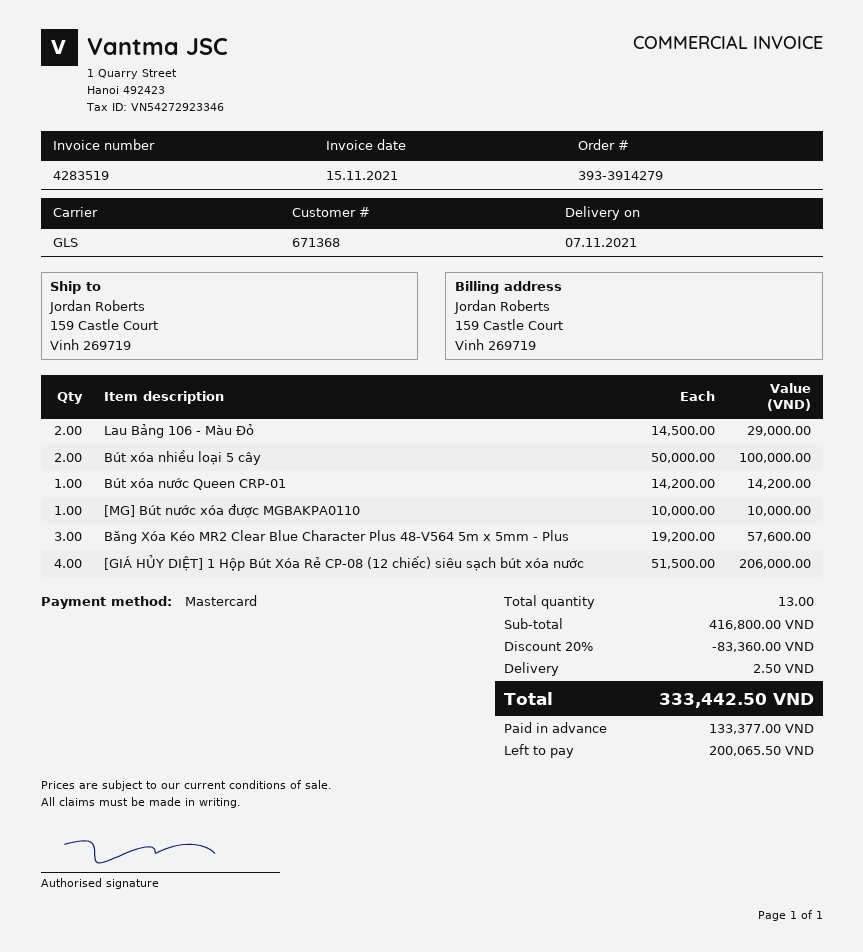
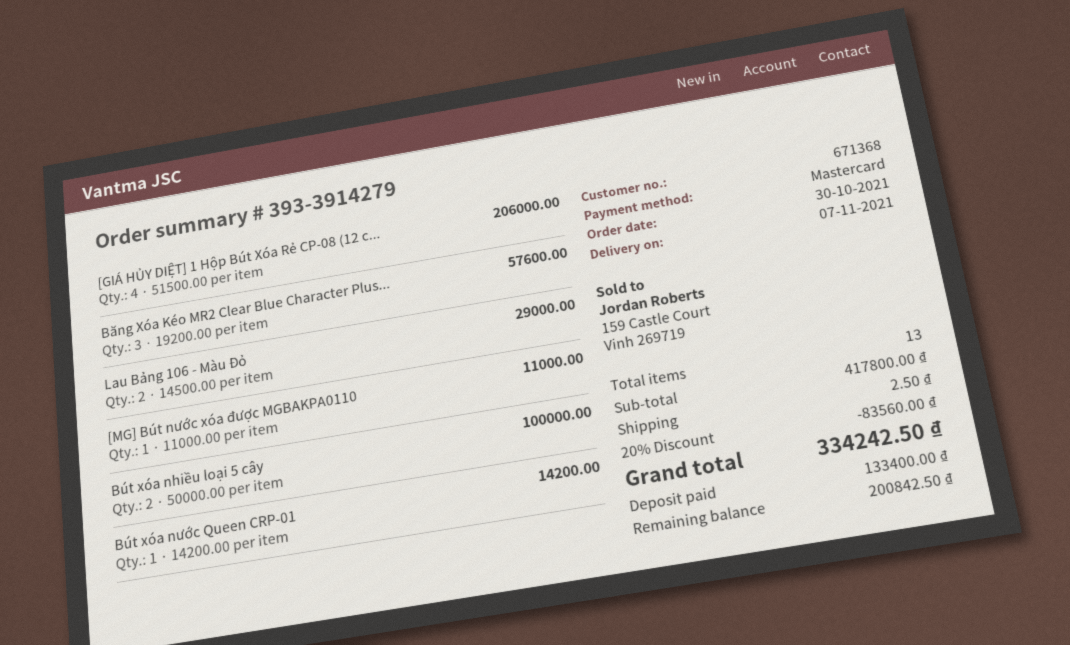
[MG] Bút nước xóa được MGBAKPA0110: 1 x 10000.00 = 10000.00 -> 1 x 11000.00 = 11000.00
subtotal: 416800.00 -> 417800.00
discount: 20% = 83360.00 -> 20% = 83560.00
total: 333442.50 -> 334242.50
deposit: 133377.00 -> 133400.00
balance: 200065.50 -> 200842.50

